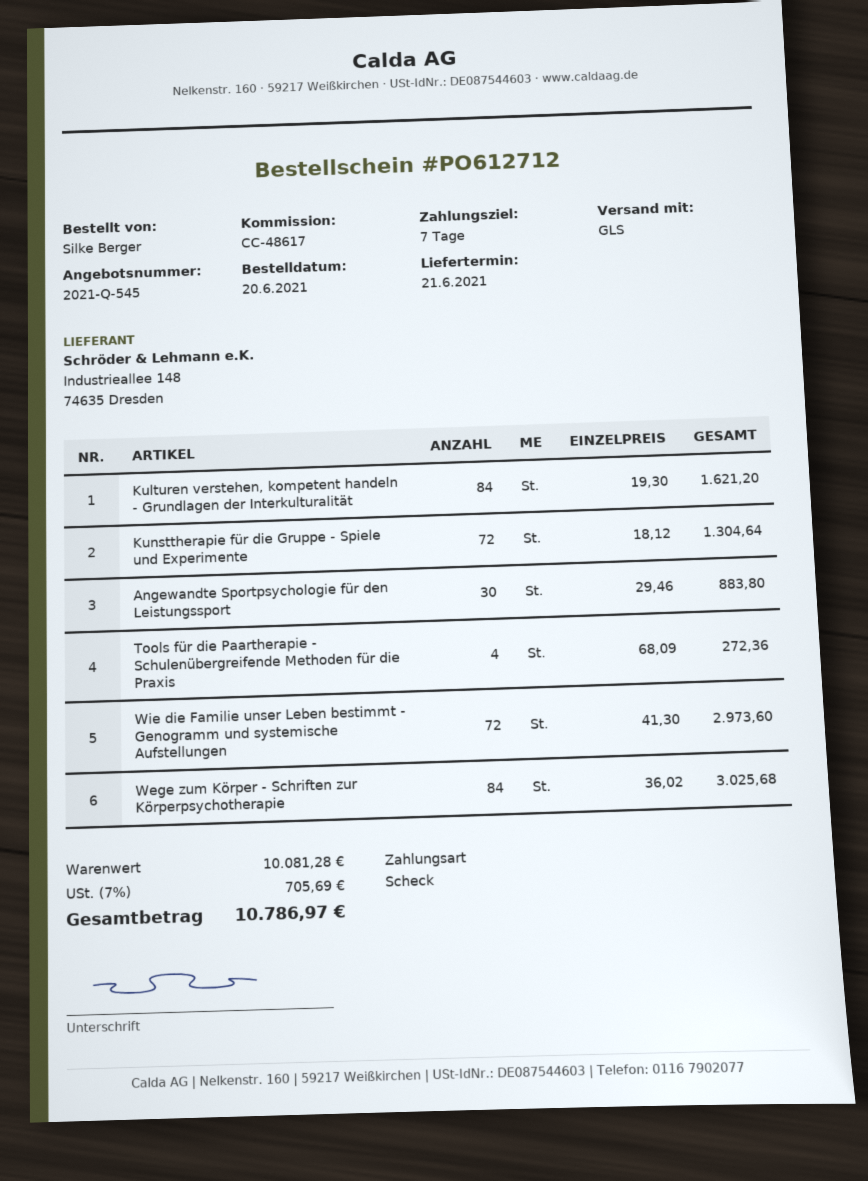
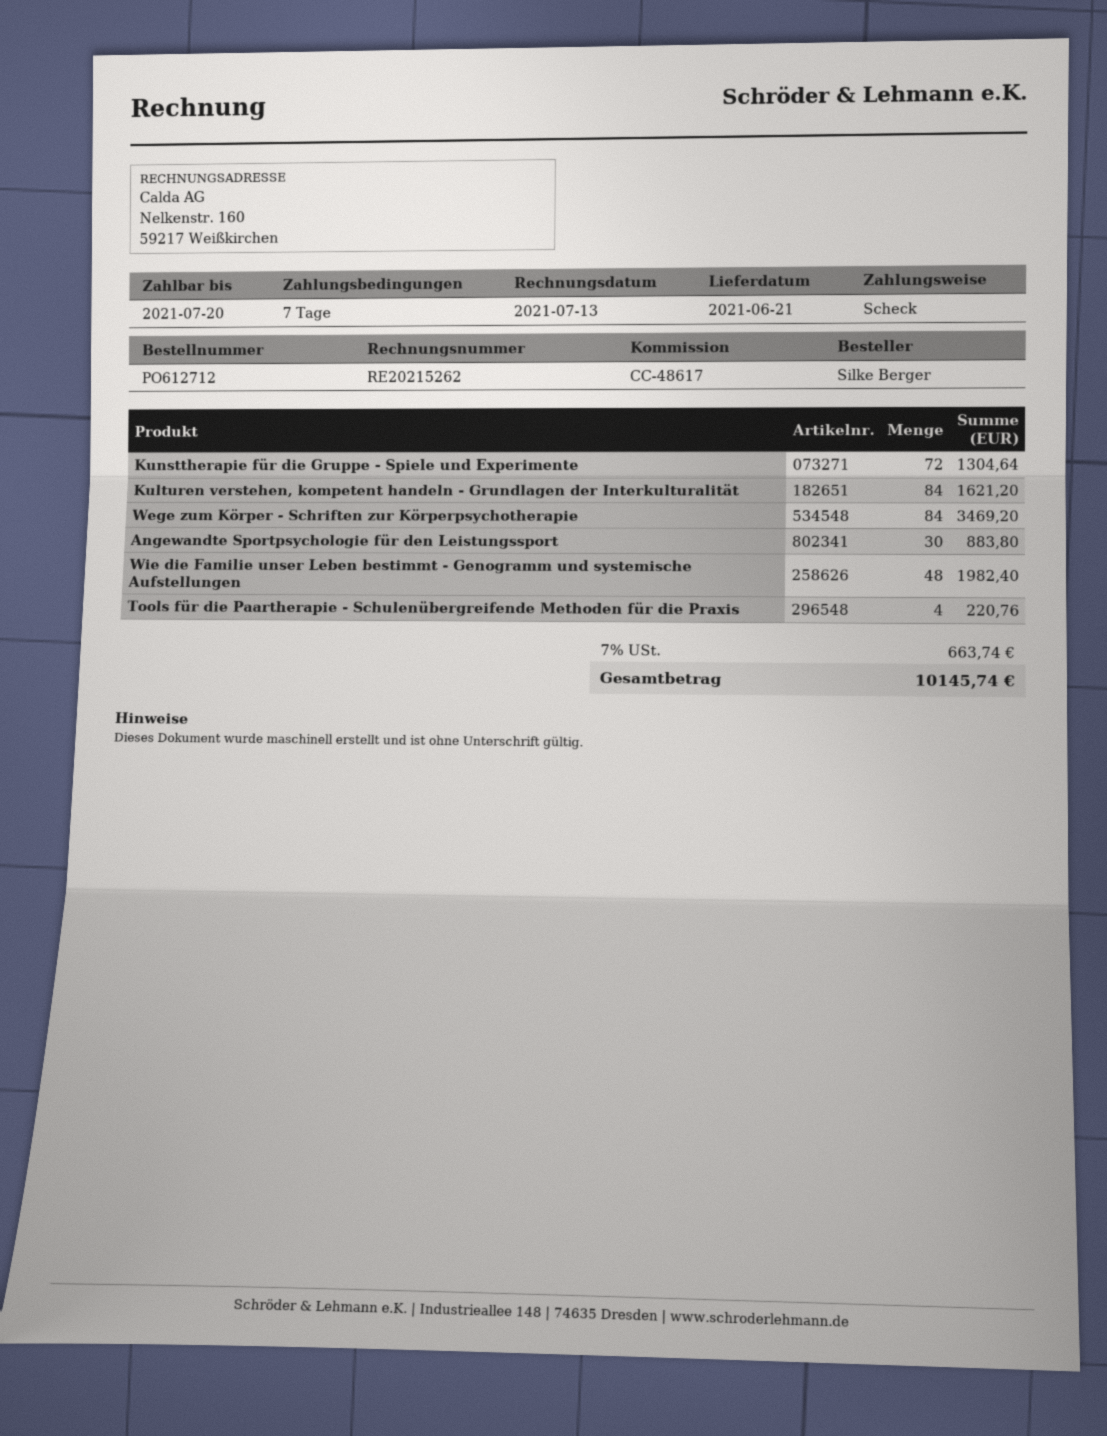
Tools für die Paartherapie - Schulenübergreifende Methoden für die Praxis: 4 for 272.36 -> 4 for 220.76
Wie die Familie unser Leben bestimmt - Genogramm und systemische Aufstellungen: 72 for 2973.60 -> 48 for 1982.40
Wege zum Körper - Schriften zur Körperpsychotherapie: 84 for 3025.68 -> 84 for 3469.20
tax: 7% = 705.69 -> 7% = 663.74
total: 10786.97 -> 10145.74

